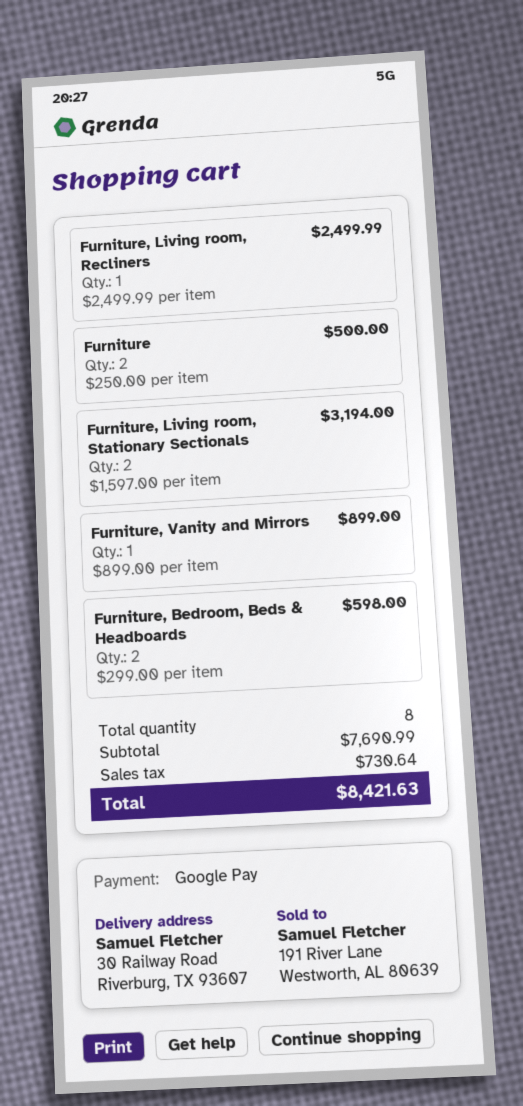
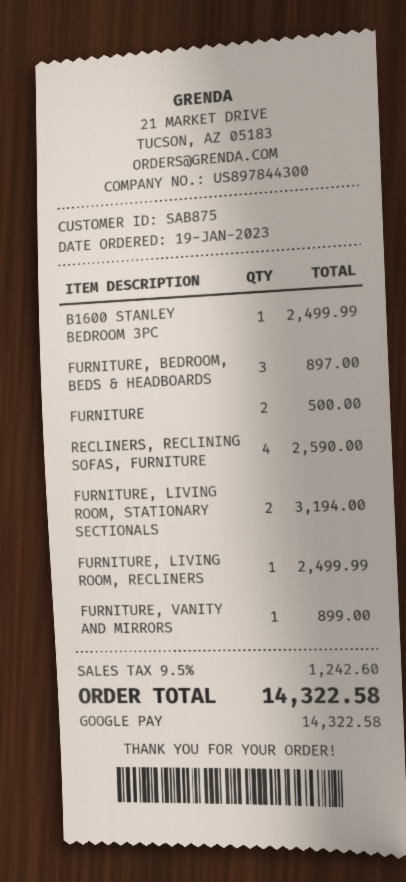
Furniture, Bedroom, Beds & Headboards: 2 for 598.00 -> 3 for 897.00
B1600 STANLEY BEDROOM 3PC: none -> 1 for 2499.99
RECLINERS, RECLINING SOFAS, FURNITURE: none -> 4 for 2590.00
tax: 730.64 -> 1242.60
total: 8421.63 -> 14322.58

